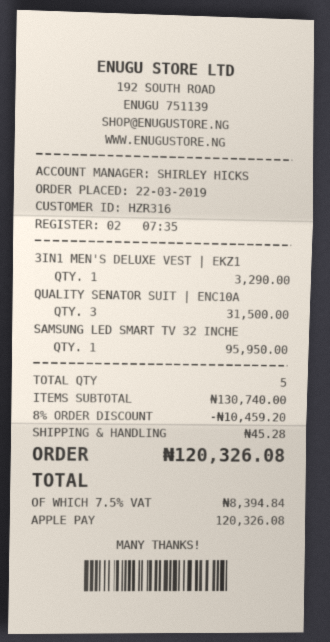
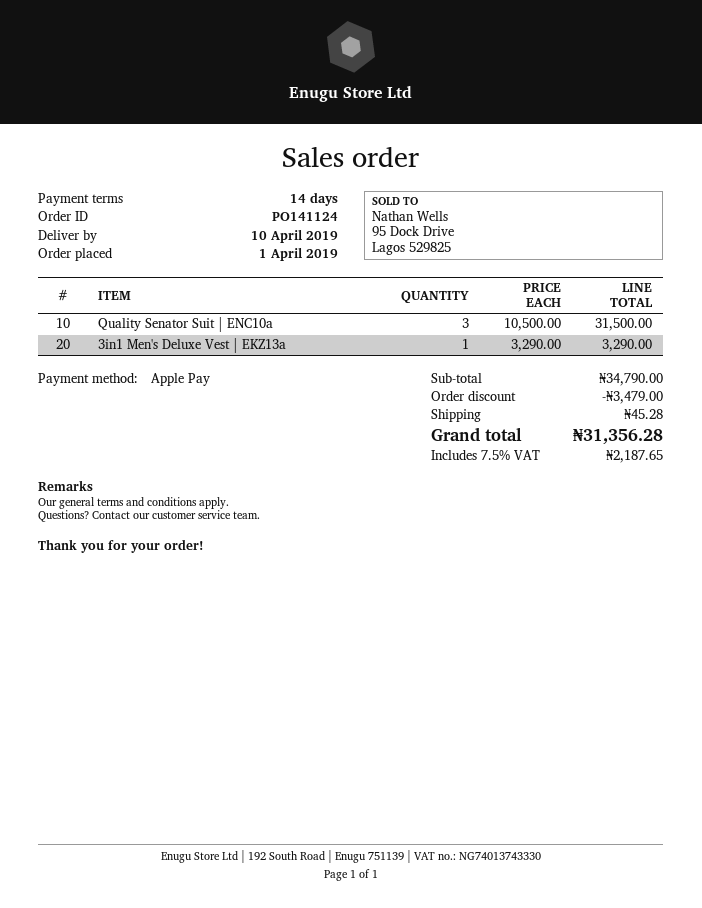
order date: 2019-03-22 -> 2019-04-01
SAMSUNG LED SMART TV 32 INCHE: 1 for 95950.00 -> none
subtotal: 130740.00 -> 34790.00
discount: 10459.20 -> 3479.00
tax: 7.5% = 8394.84 -> 7.5% = 2187.65
total: 120326.08 -> 31356.28

